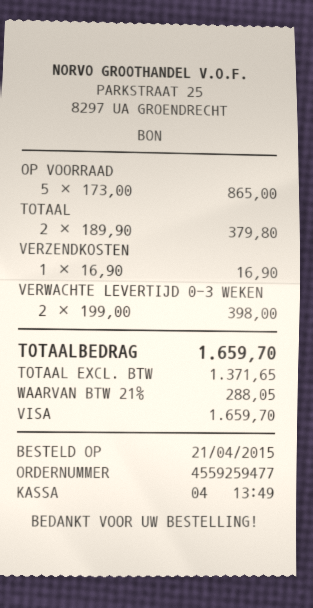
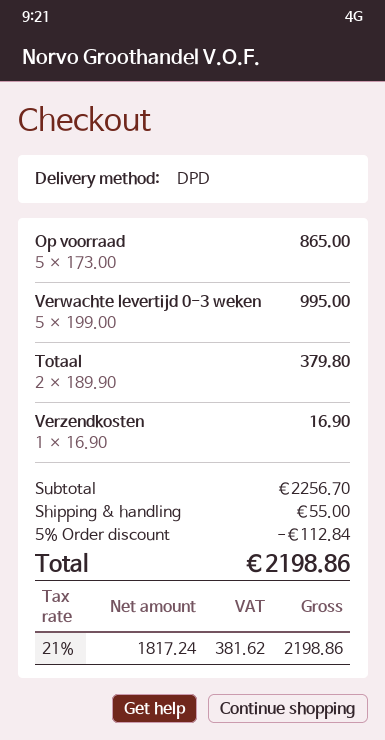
VERWACHTE LEVERTIJD 0-3 WEKEN: 2 x 199.00 = 398.00 -> 5 x 199.00 = 995.00
discount: none -> 5% = 112.84
shipping: none -> 55.00
net: 1371.65 -> 1817.24
tax: 21% = 288.05 -> 21% = 381.62
total: 1659.70 -> 2198.86

